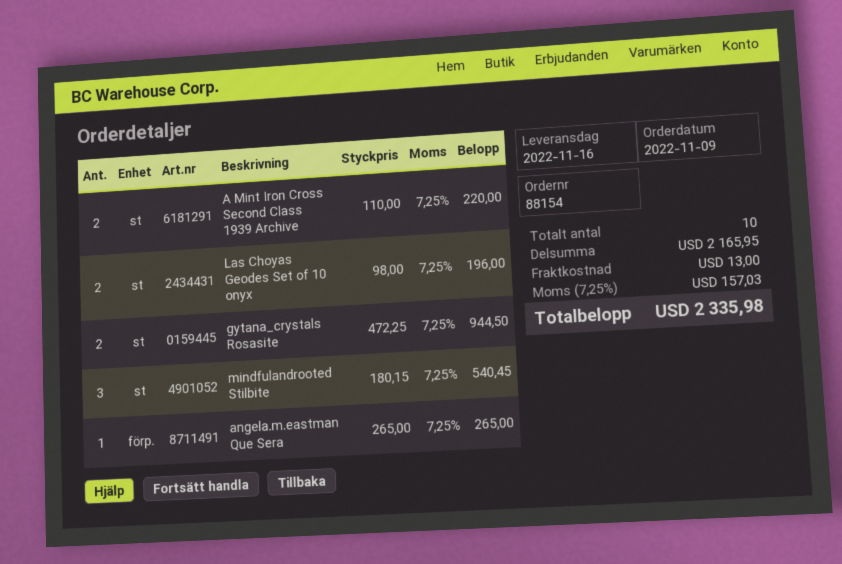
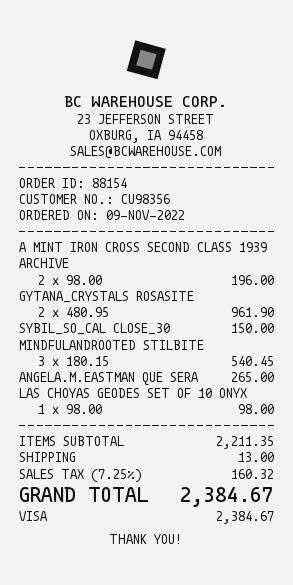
A Mint Iron Cross Second Class 1939 Archive: 2 x 110.00 = 220.00 -> 2 x 98.00 = 196.00
Las Choyas Geodes Set of 10 onyx: 2 x 98.00 = 196.00 -> 1 x 98.00 = 98.00
gytana_crystals Rosasite: 2 x 472.25 = 944.50 -> 2 x 480.95 = 961.90
SYBIL_SO_CAL CLOSE_30: none -> 1 x 150.00 = 150.00
subtotal: 2165.95 -> 2211.35
tax: 7.25% = 157.03 -> 7.25% = 160.32
total: 2335.98 -> 2384.67

